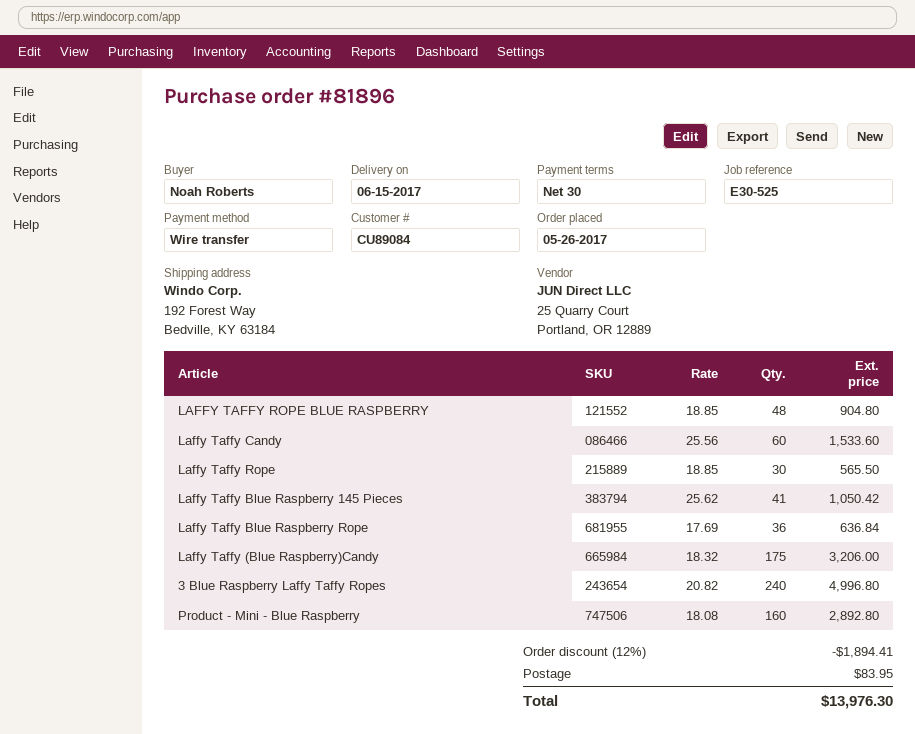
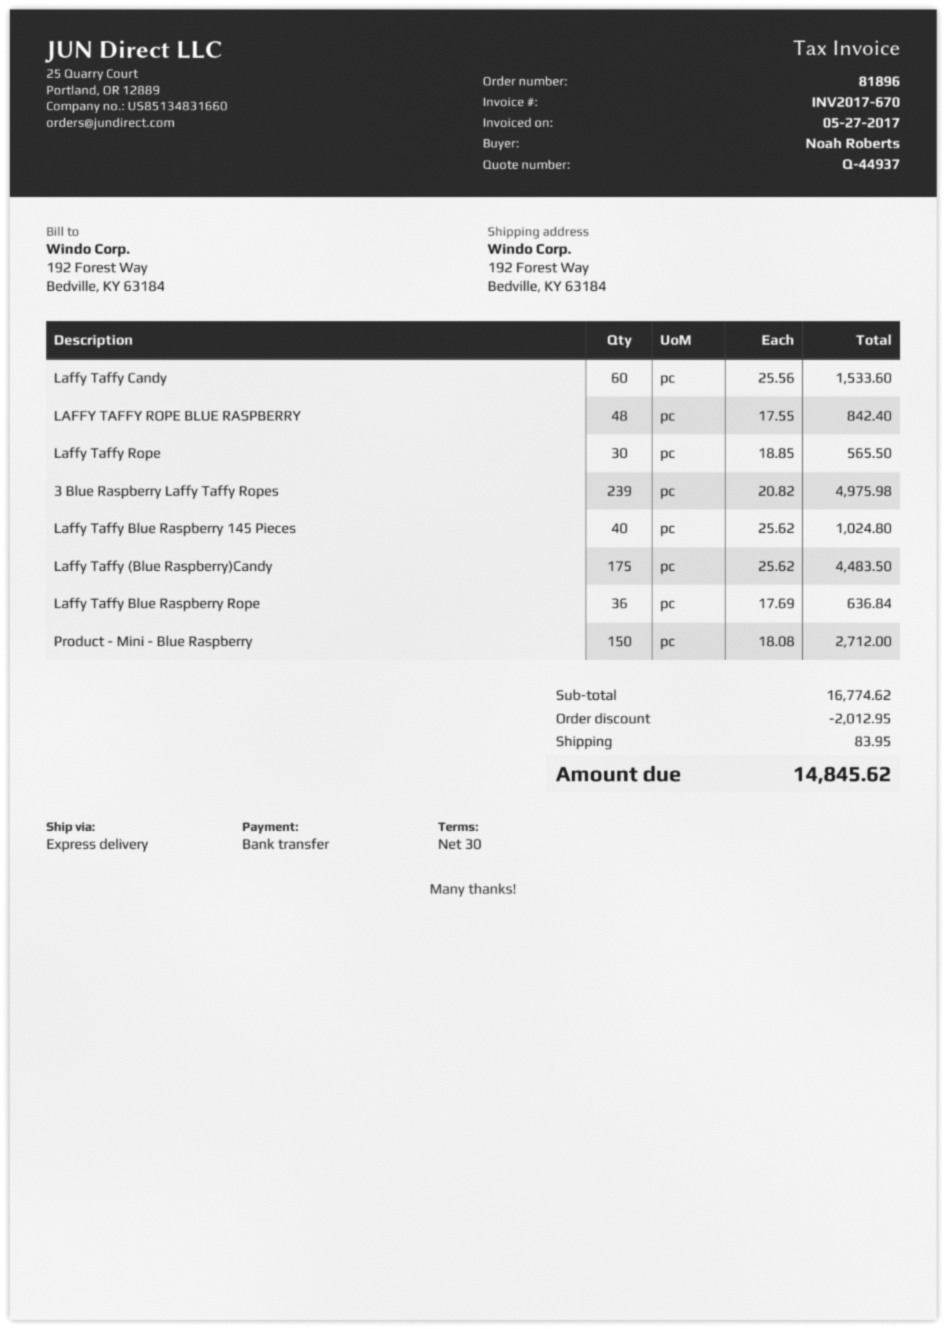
LAFFY TAFFY ROPE BLUE RASPBERRY: 48 x 18.85 = 904.80 -> 48 x 17.55 = 842.40
Laffy Taffy Blue Raspberry 145 Pieces: 41 x 25.62 = 1050.42 -> 40 x 25.62 = 1024.80
Laffy Taffy (Blue Raspberry)Candy: 175 x 18.32 = 3206.00 -> 175 x 25.62 = 4483.50
3 Blue Raspberry Laffy Taffy Ropes: 240 x 20.82 = 4996.80 -> 239 x 20.82 = 4975.98
Product - Mini - Blue Raspberry: 160 x 18.08 = 2892.80 -> 150 x 18.08 = 2712.00
discount: 1894.41 -> 2012.95
total: 13976.30 -> 14845.62

